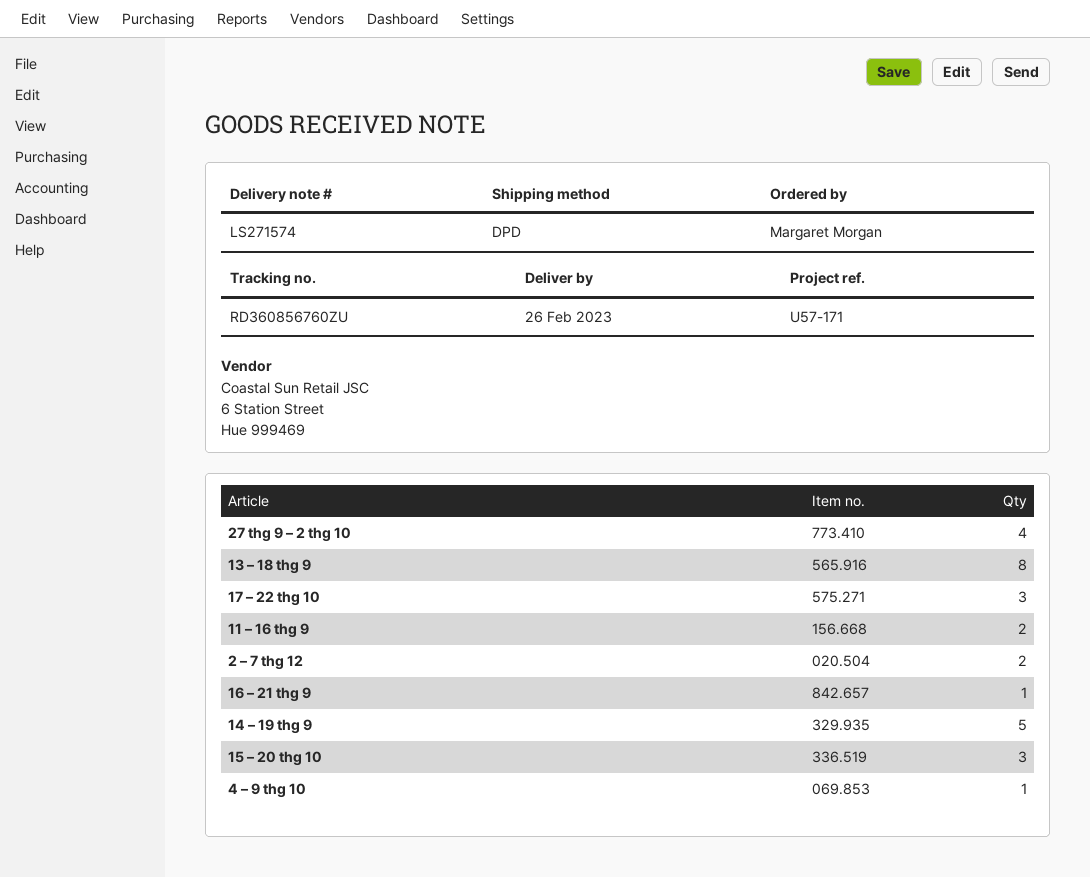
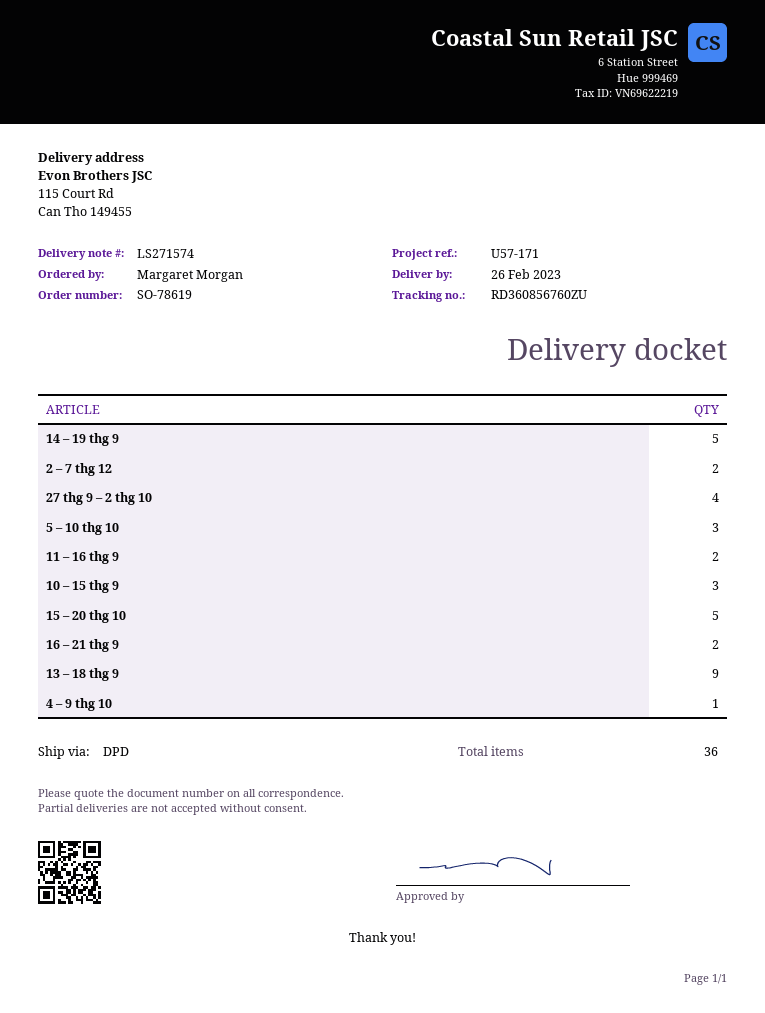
13 – 18 thg 9: 8 -> 9
17 – 22 thg 10: 3 -> none
16 – 21 thg 9: 1 -> 2
15 – 20 thg 10: 3 -> 5
5 – 10 thg 10: none -> 3
10 – 15 thg 9: none -> 3

